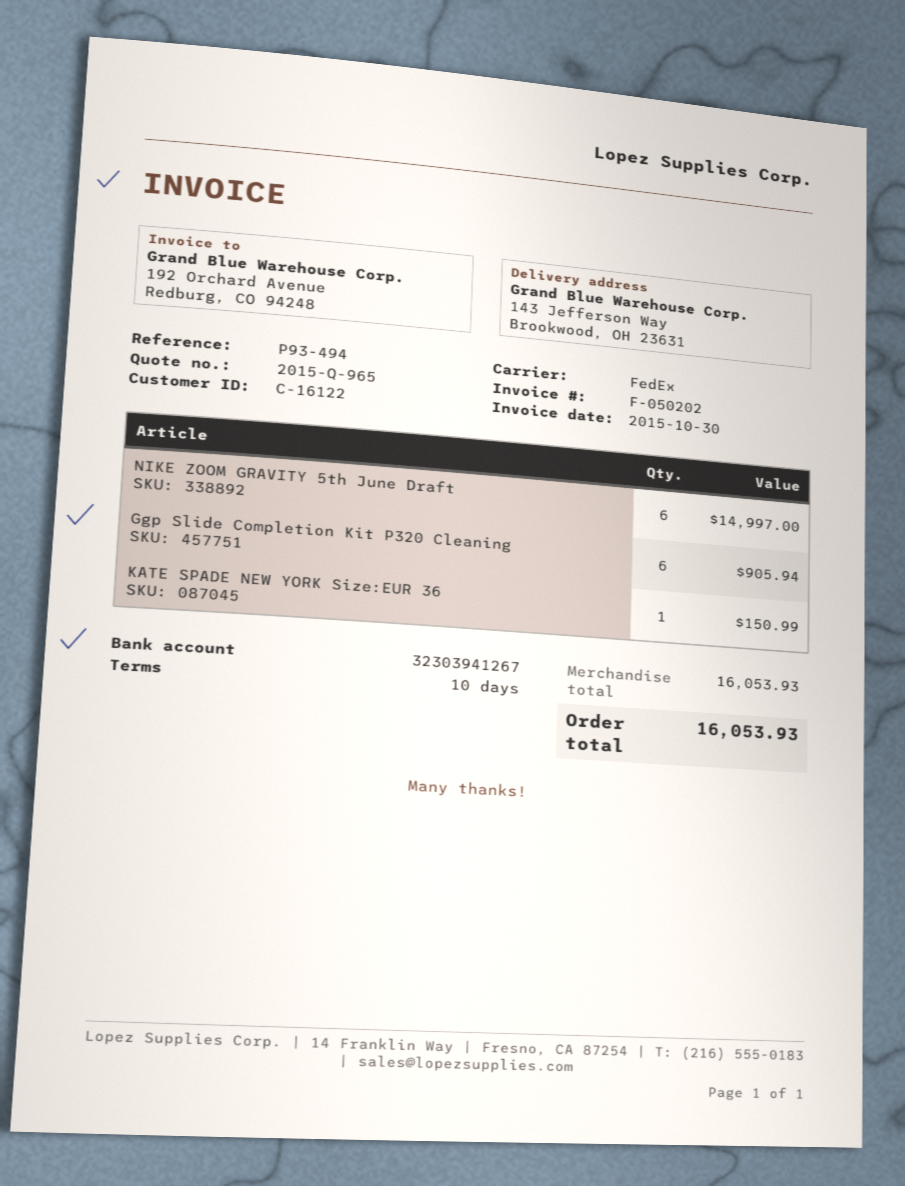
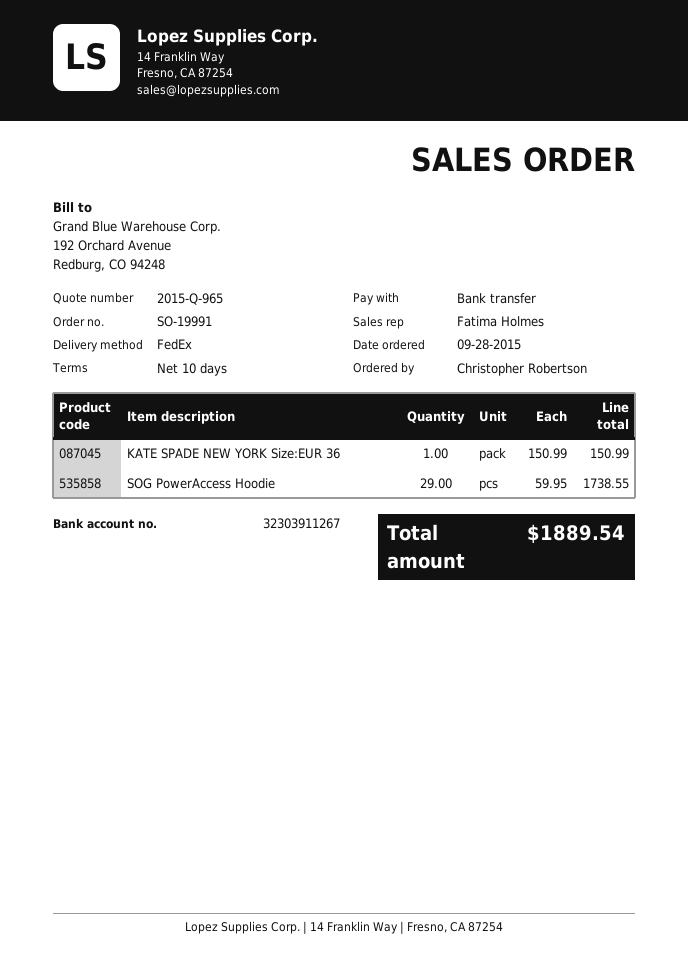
bank account: 32303941267 -> 32303911267
NIKE ZOOM GRAVITY 5th June Draft: 6 for 14997.00 -> none
Ggp Slide Completion Kit P320 Cleaning: 6 for 905.94 -> none
SOG PowerAccess Hoodie: none -> 29 for 1738.55
total: 16053.93 -> 1889.54

